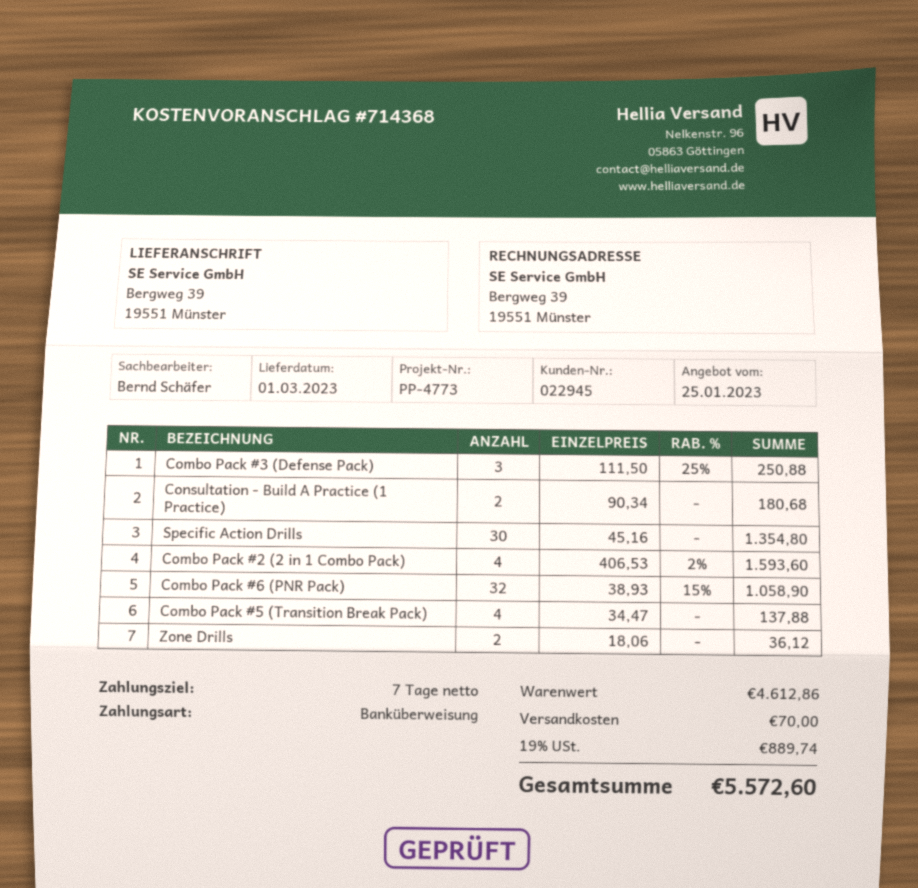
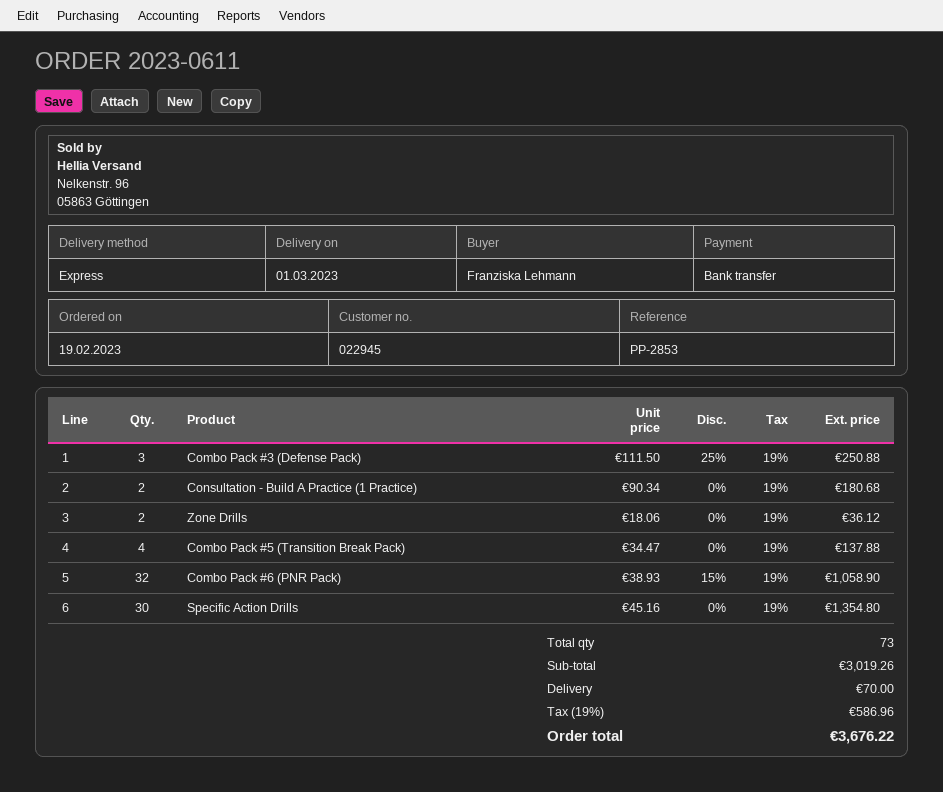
reference: PP-4773 -> PP-2853
Combo Pack #2 (2 in 1 Combo Pack): 4 x 406.53 - 2% = 1593.60 -> none
subtotal: 4612.86 -> 3019.26
tax: 19% = 889.74 -> 19% = 586.96
total: 5572.60 -> 3676.22

